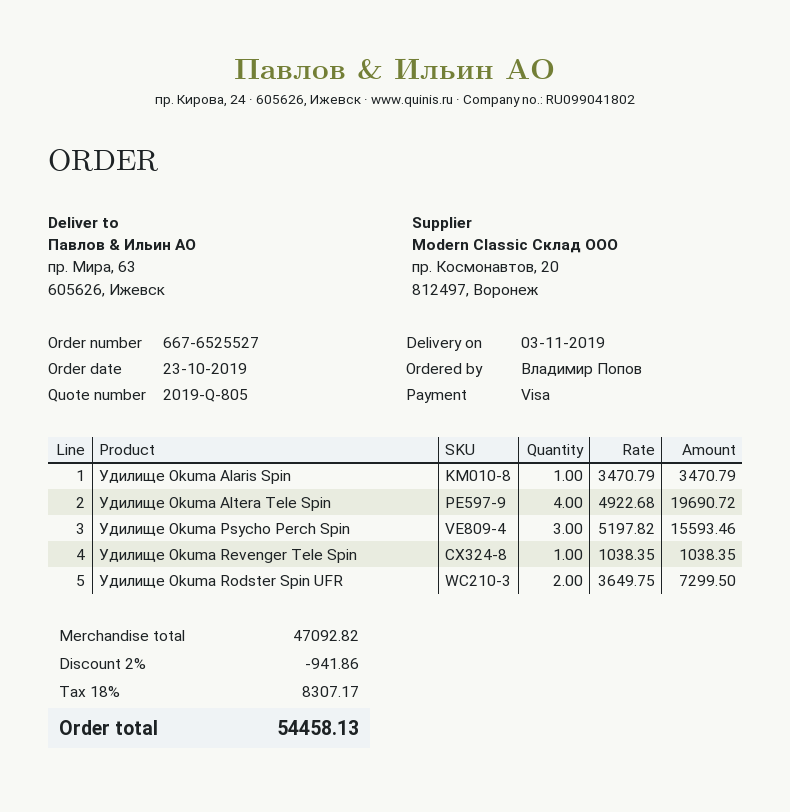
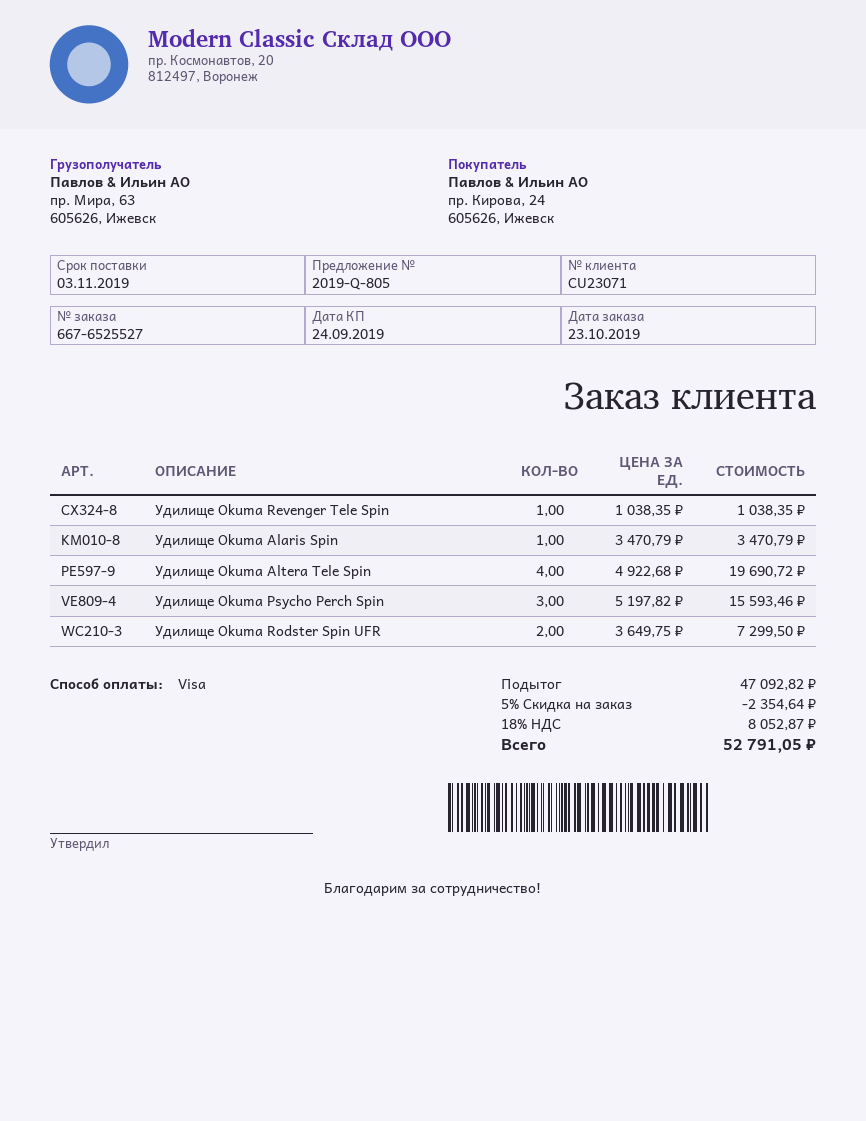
discount: 2% = 941.86 -> 5% = 2354.64
tax: 18% = 8307.17 -> 18% = 8052.87
total: 54458.13 -> 52791.05

